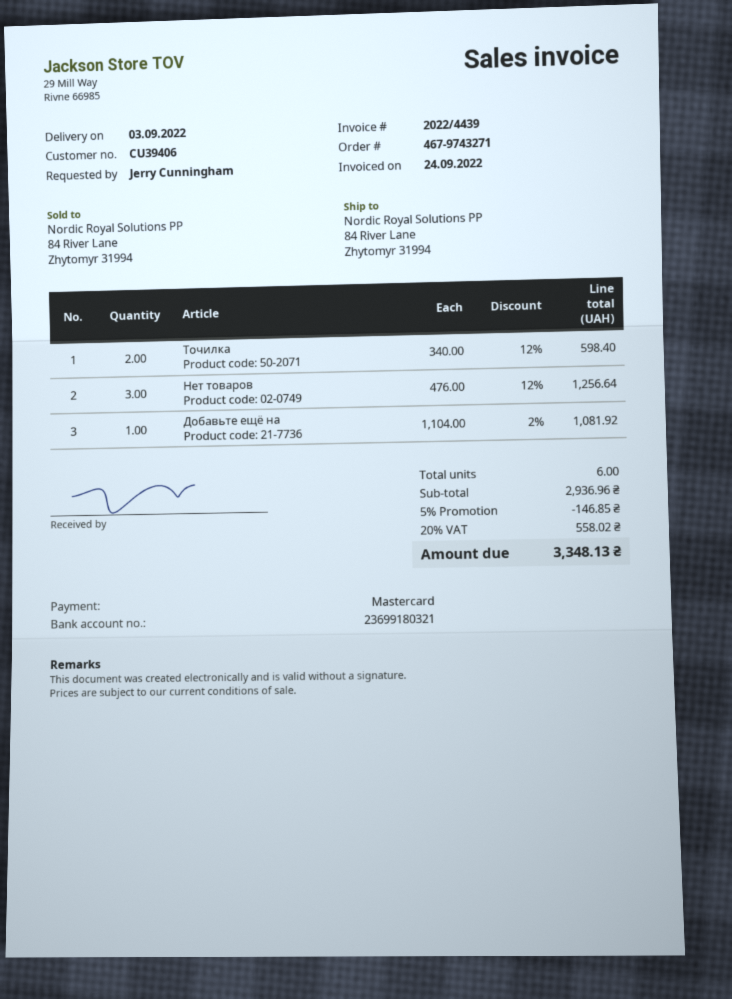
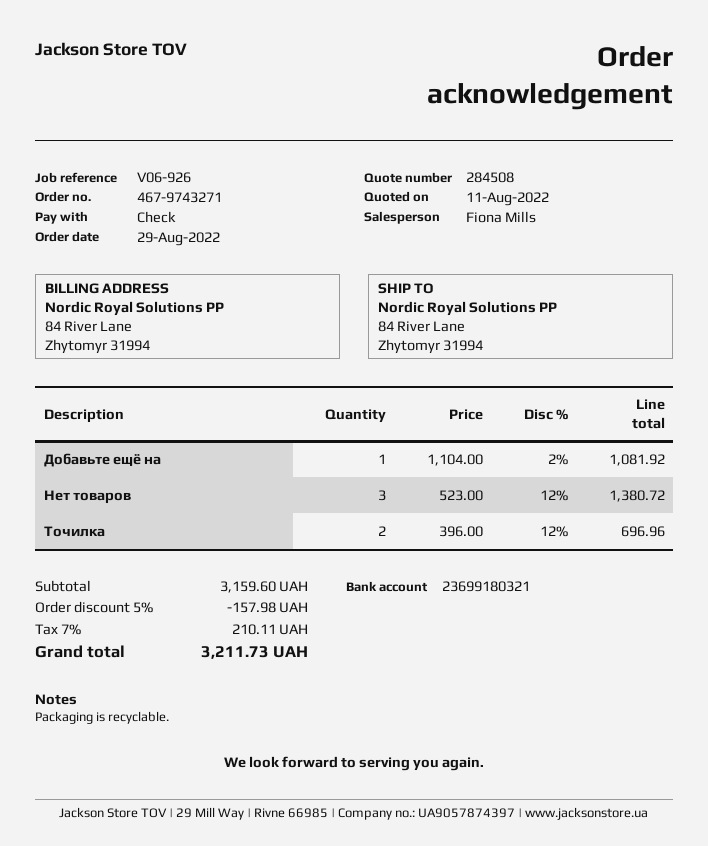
payment method: Mastercard -> cheque
Точилка: 2 x 340.00 - 12% = 598.40 -> 2 x 396.00 - 12% = 696.96
Нет товаров: 3 x 476.00 - 12% = 1256.64 -> 3 x 523.00 - 12% = 1380.72
subtotal: 2936.96 -> 3159.60
discount: 5% = 146.85 -> 5% = 157.98
tax: 20% = 558.02 -> 7% = 210.11
total: 3348.13 -> 3211.73

